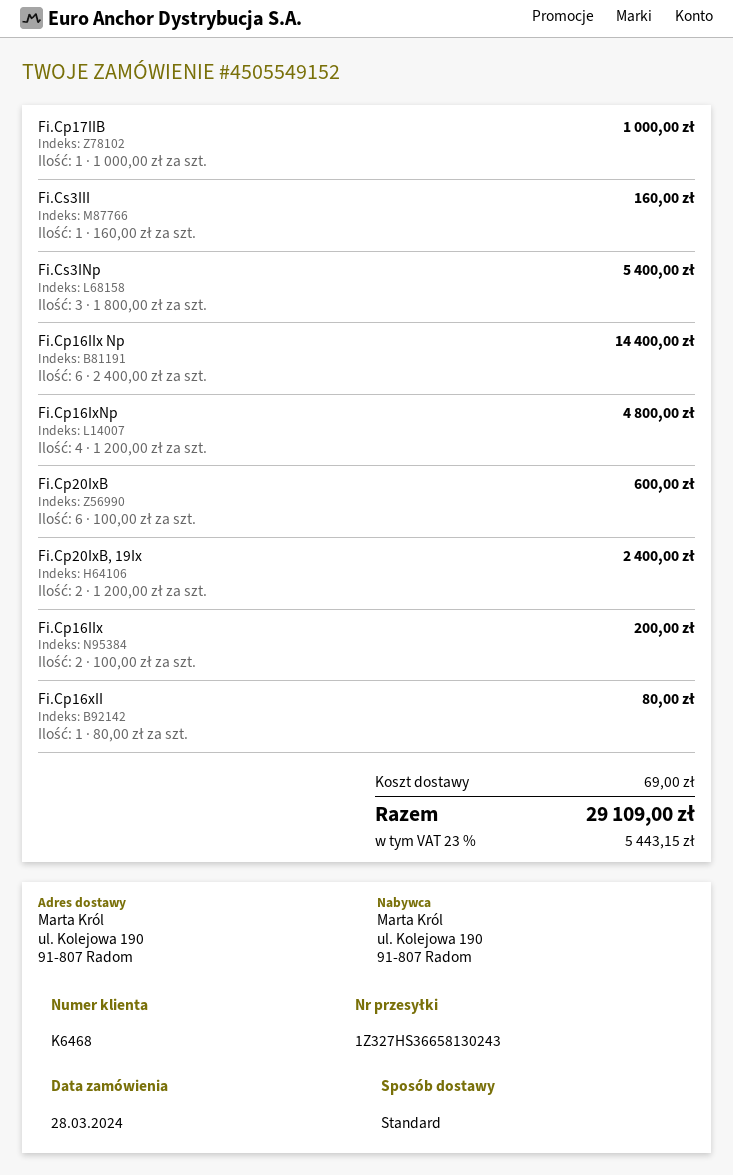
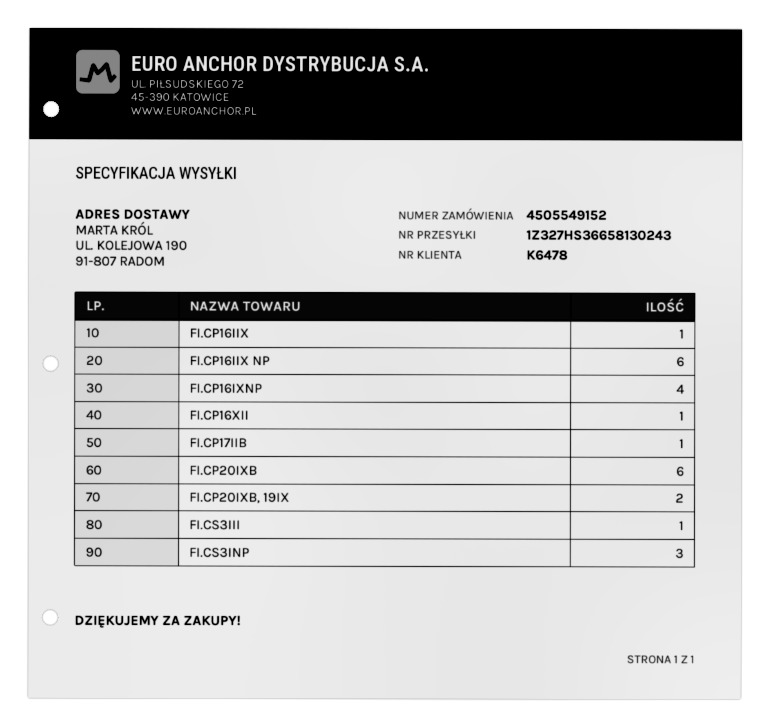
customer number: K6468 -> K6478
Fi.Cp16IIx: 2 -> 1

